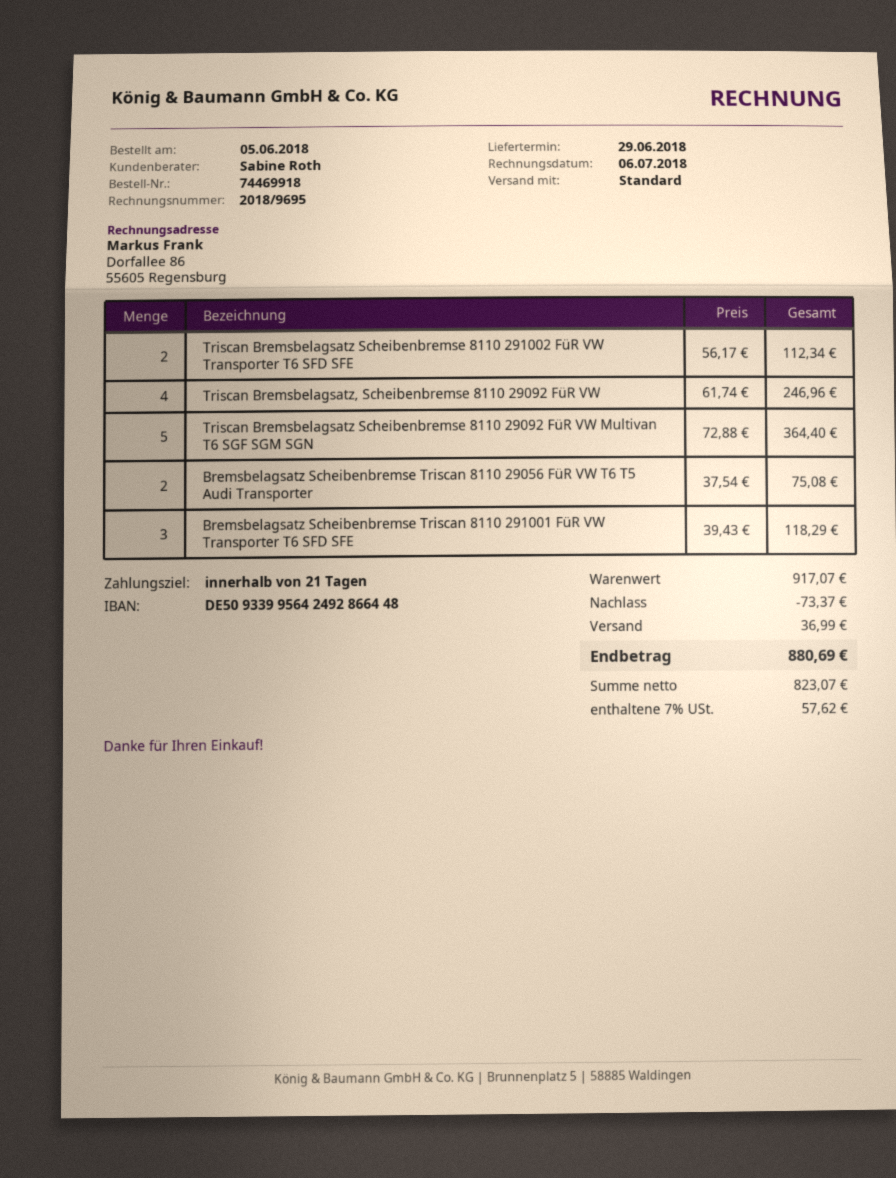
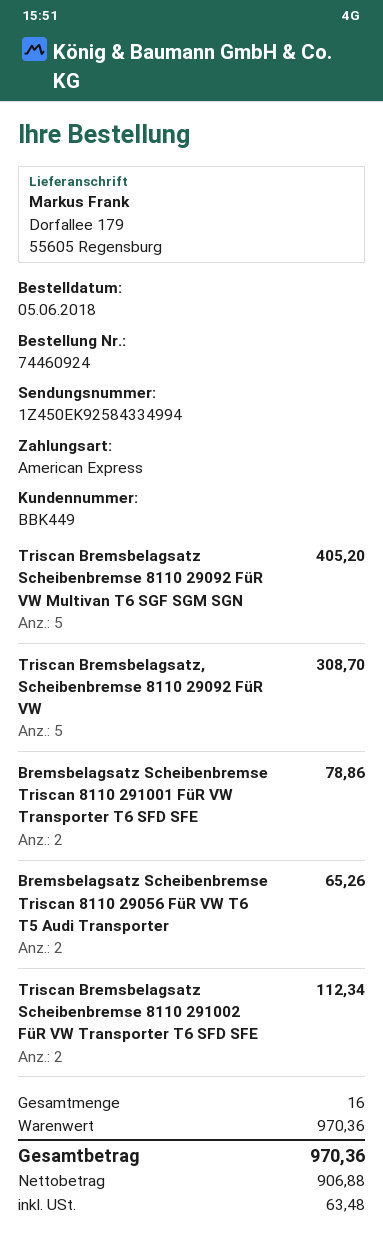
order number: 74469918 -> 74460924
Triscan Bremsbelagsatz, Scheibenbremse 8110 29092 FüR VW: 4 for 246.96 -> 5 for 308.70
Triscan Bremsbelagsatz Scheibenbremse 8110 29092 FüR VW Multivan T6 SGF SGM SGN: 5 for 364.40 -> 5 for 405.20
Bremsbelagsatz Scheibenbremse Triscan 8110 29056 FüR VW T6 T5 Audi Transporter: 2 for 75.08 -> 2 for 65.26
Bremsbelagsatz Scheibenbremse Triscan 8110 291001 FüR VW Transporter T6 SFD SFE: 3 for 118.29 -> 2 for 78.86
subtotal: 917.07 -> 970.36
discount: 73.37 -> none
shipping: 36.99 -> none
net: 823.07 -> 906.88
tax: 57.62 -> 63.48
total: 880.69 -> 970.36

